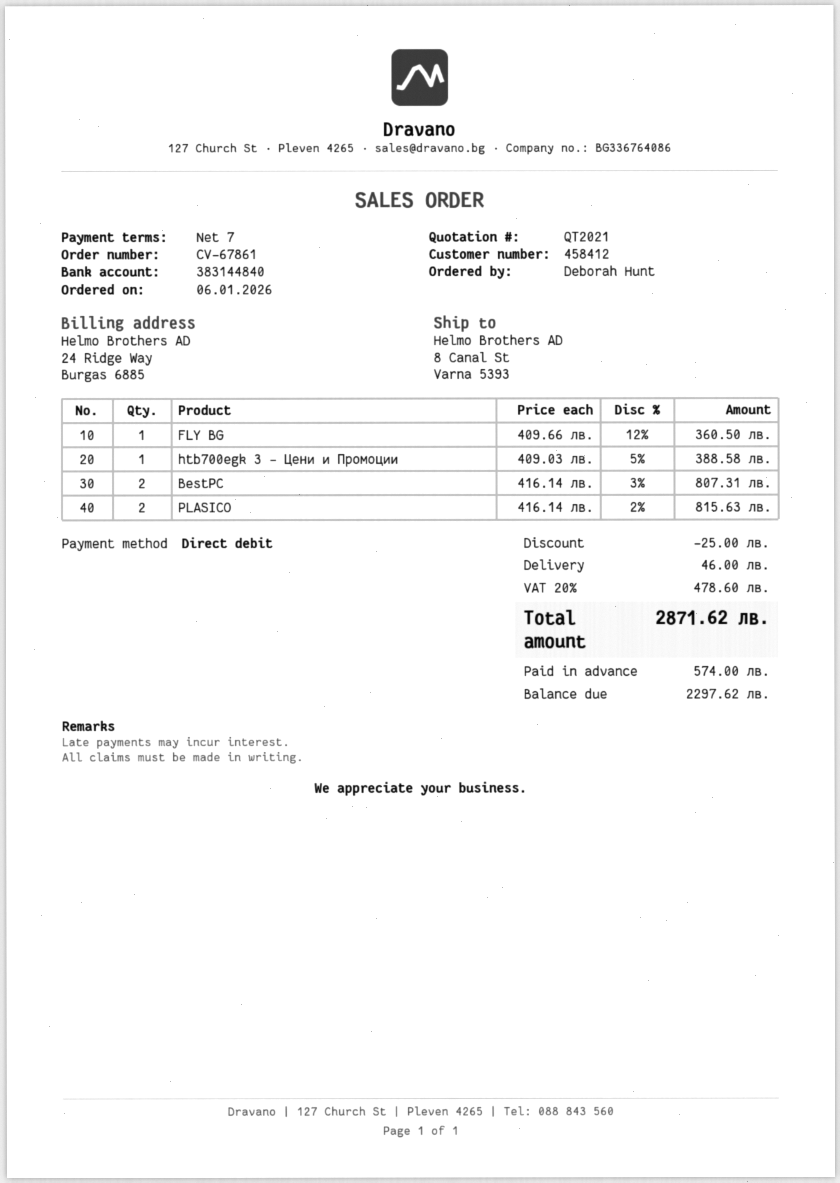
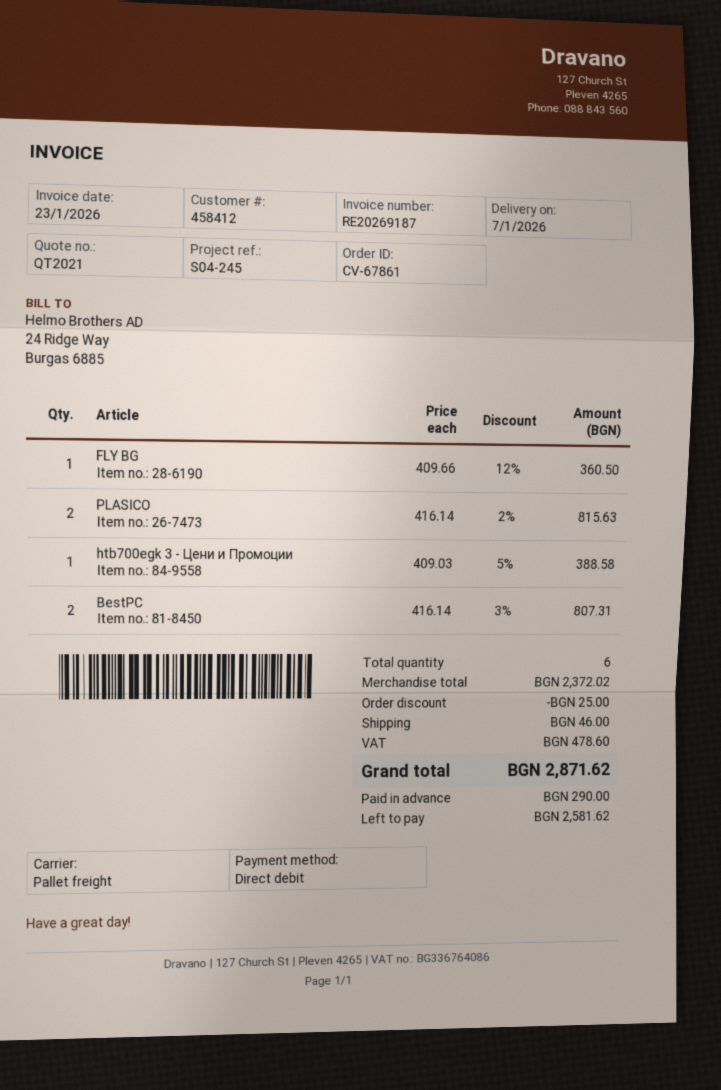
deposit: 574.00 -> 290.00
balance: 2297.62 -> 2581.62

